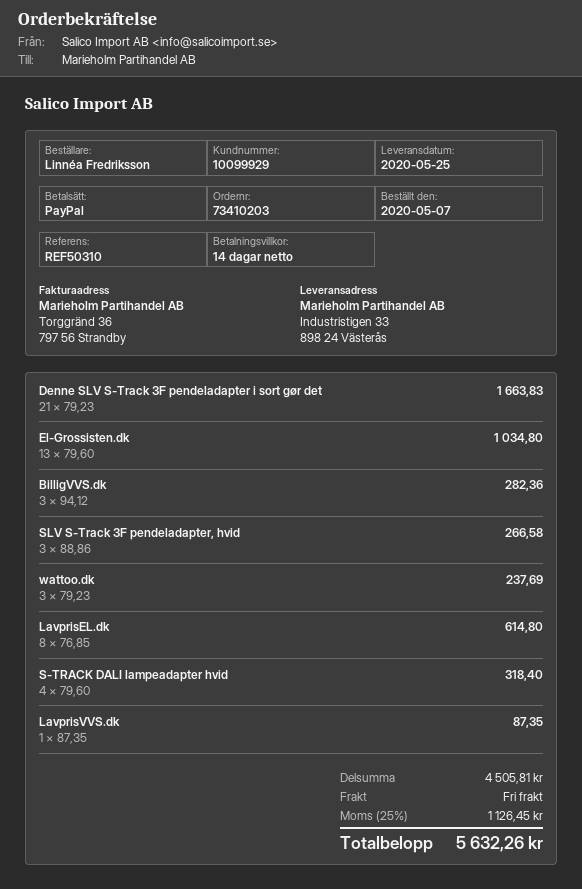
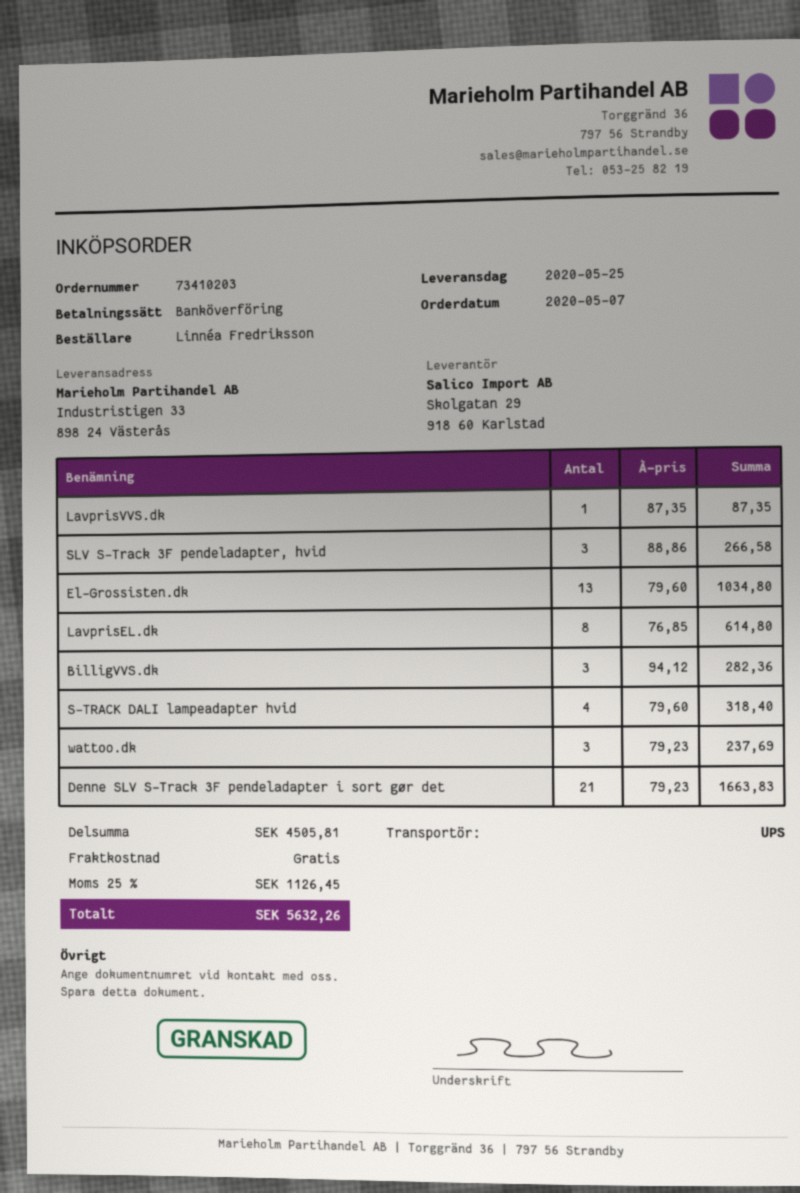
payment method: PayPal -> bank transfer

